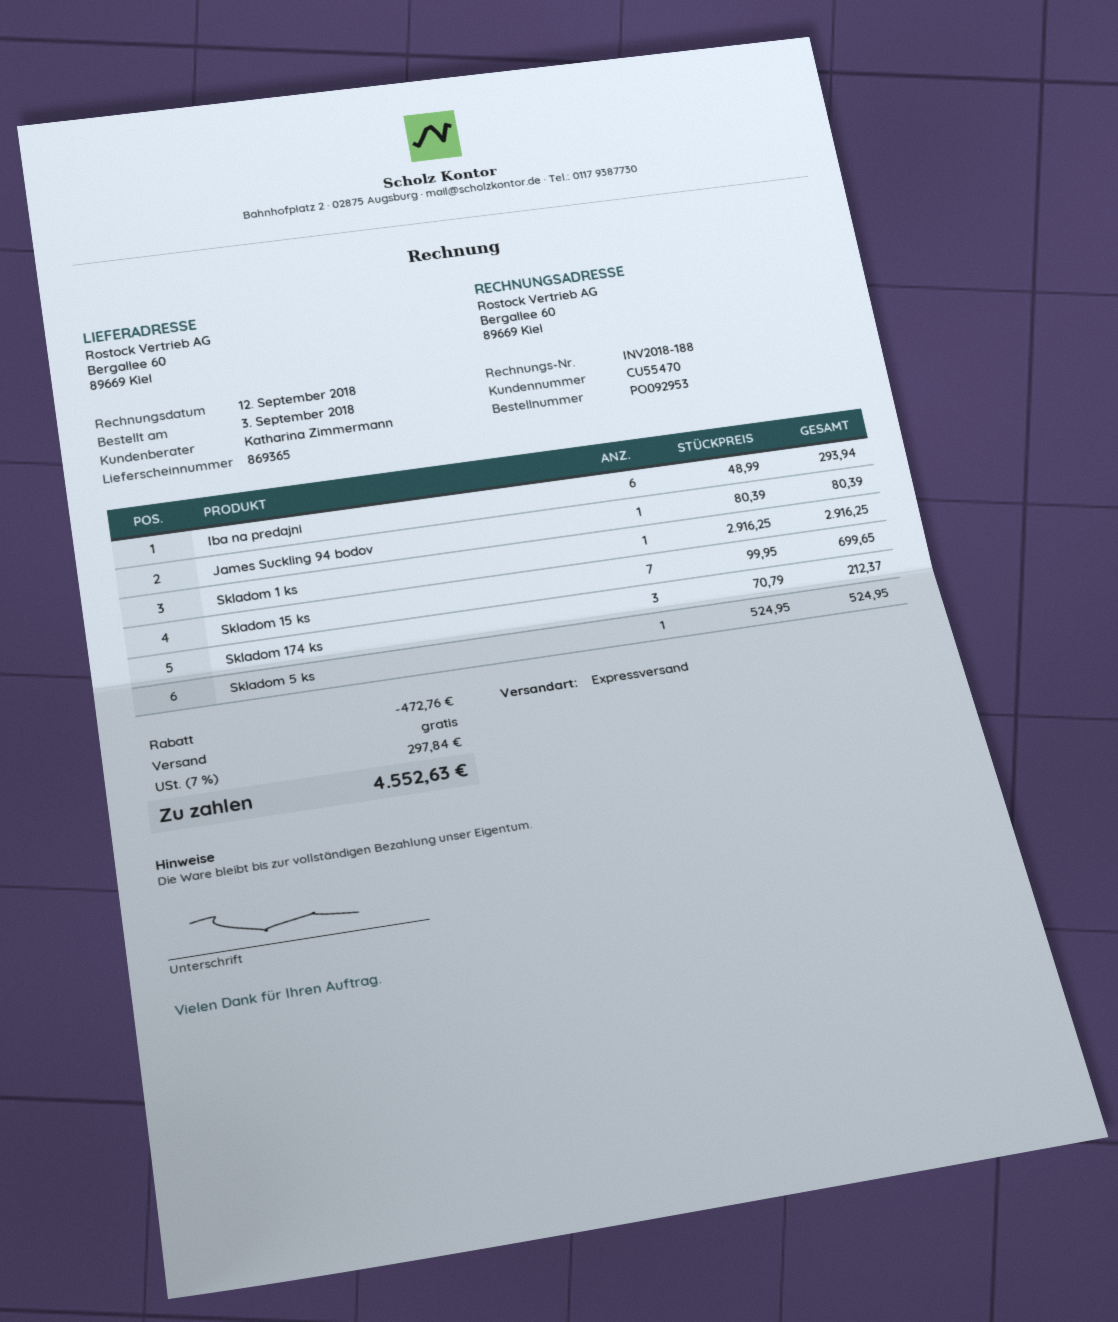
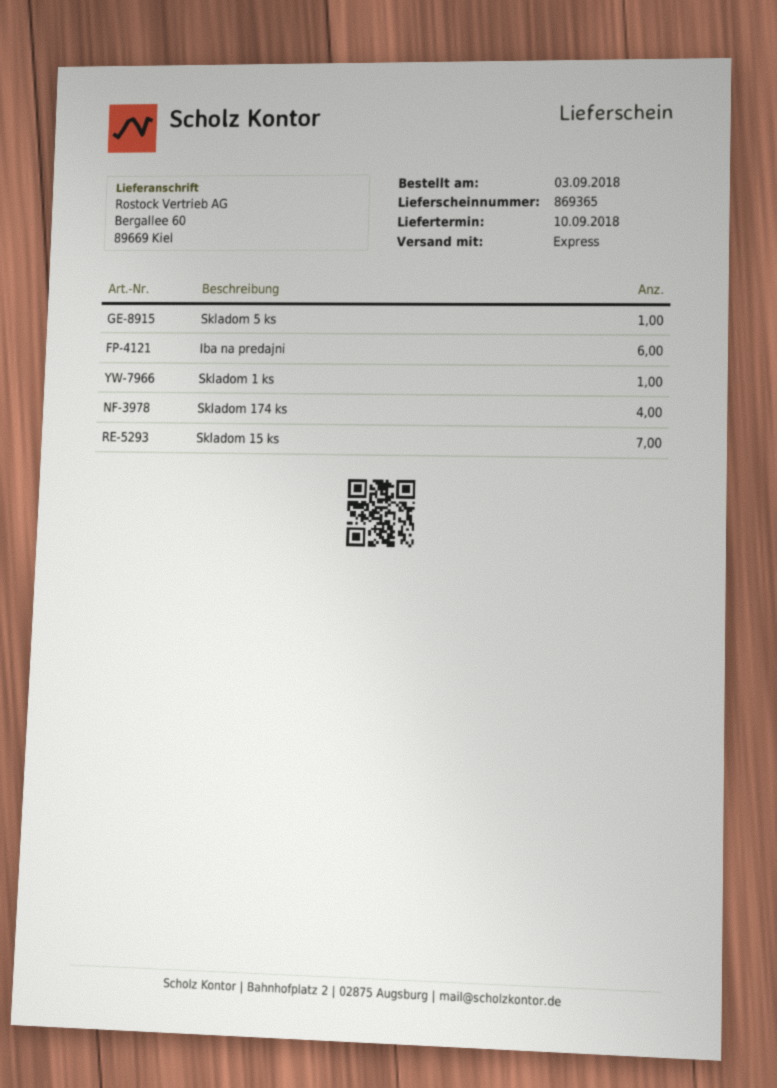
James Suckling 94 bodov: 1 -> none
Skladom 174 ks: 3 -> 4

